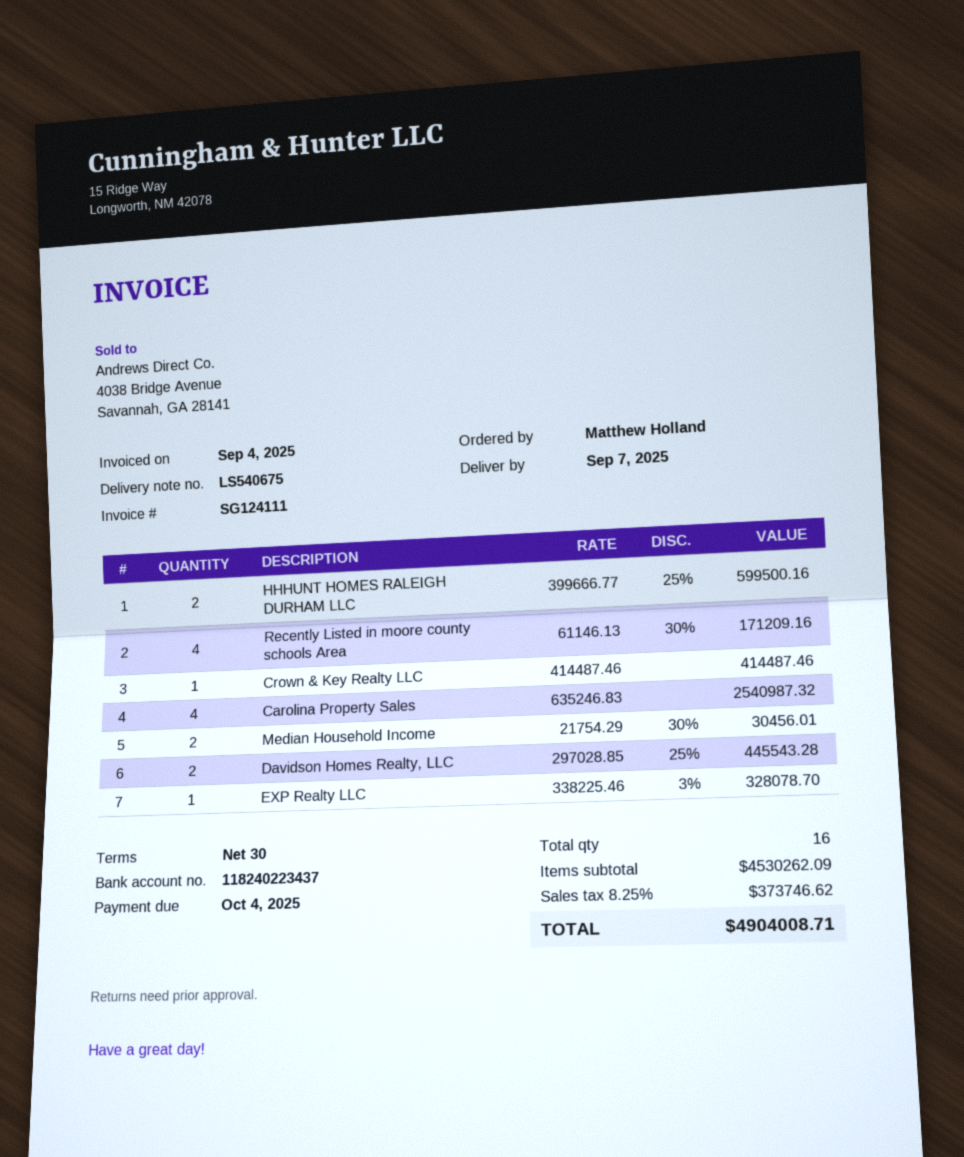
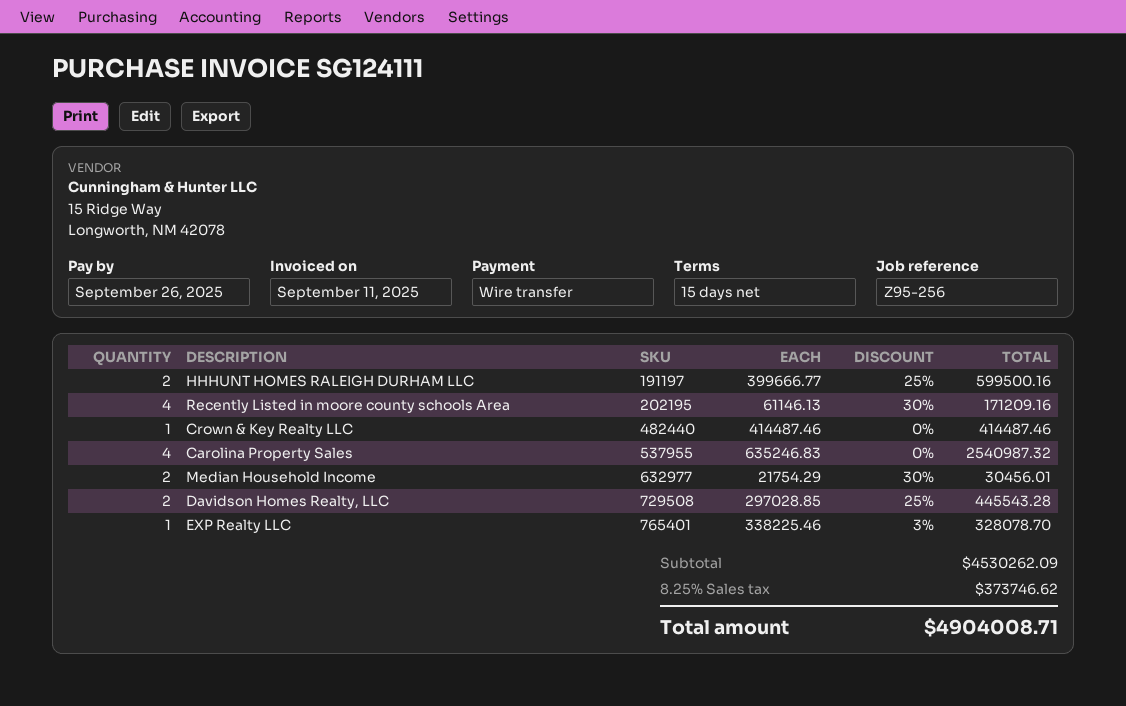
invoice date: 2025-09-04 -> 2025-09-11
payment terms: 30 days -> 15 days
due date: 2025-10-04 -> 2025-09-26

